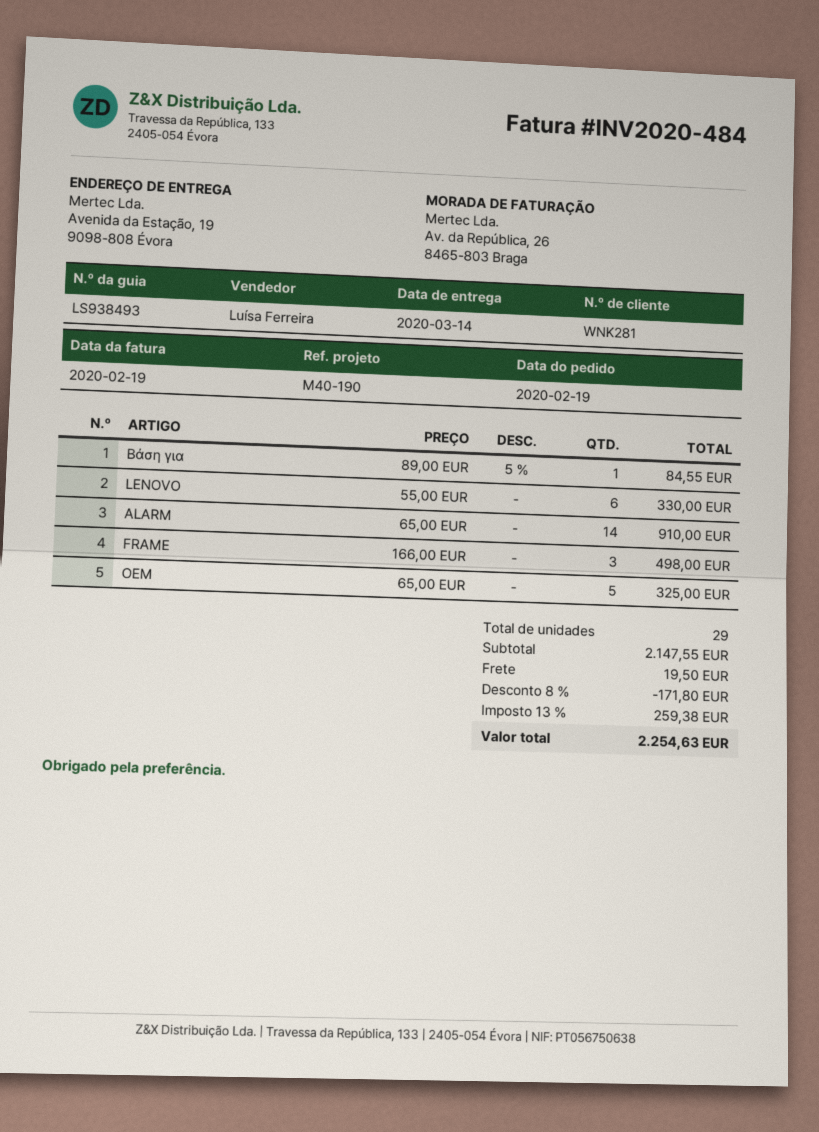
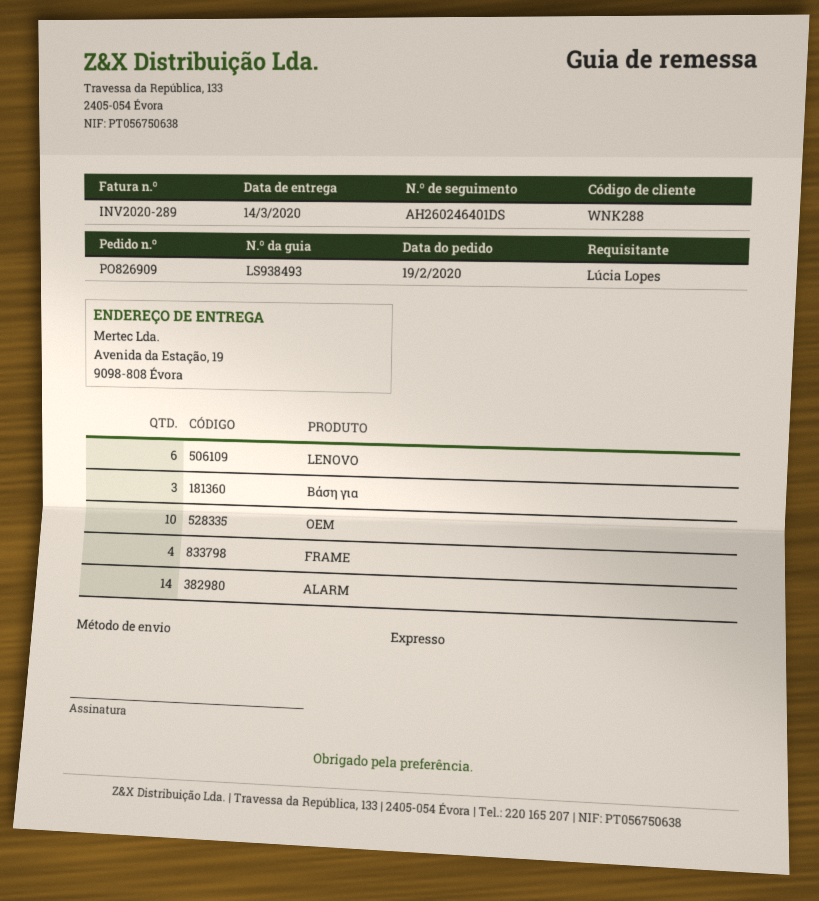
invoice number: INV2020-484 -> INV2020-289
customer number: WNK281 -> WNK288
Βάση για: 1 -> 3
FRAME: 3 -> 4
OEM: 5 -> 10

